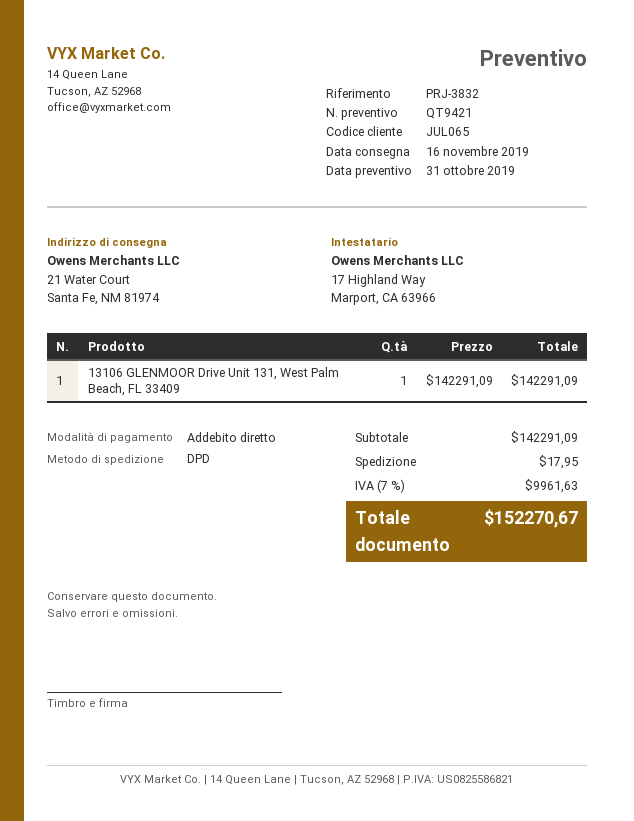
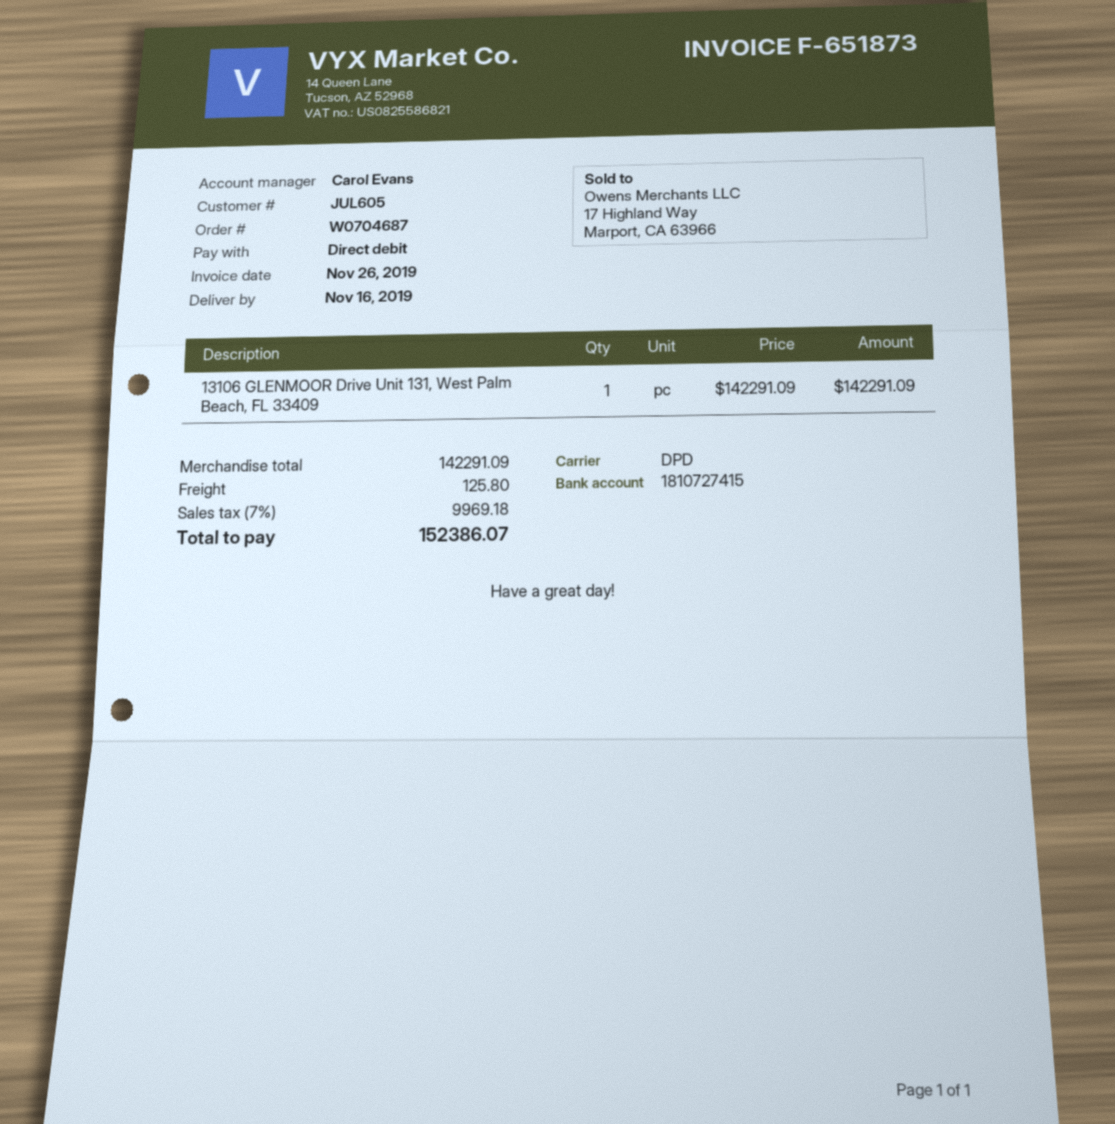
customer number: JUL065 -> JUL605
shipping: 17.95 -> 125.80
tax: 7% = 9961.63 -> 7% = 9969.18
total: 152270.67 -> 152386.07

